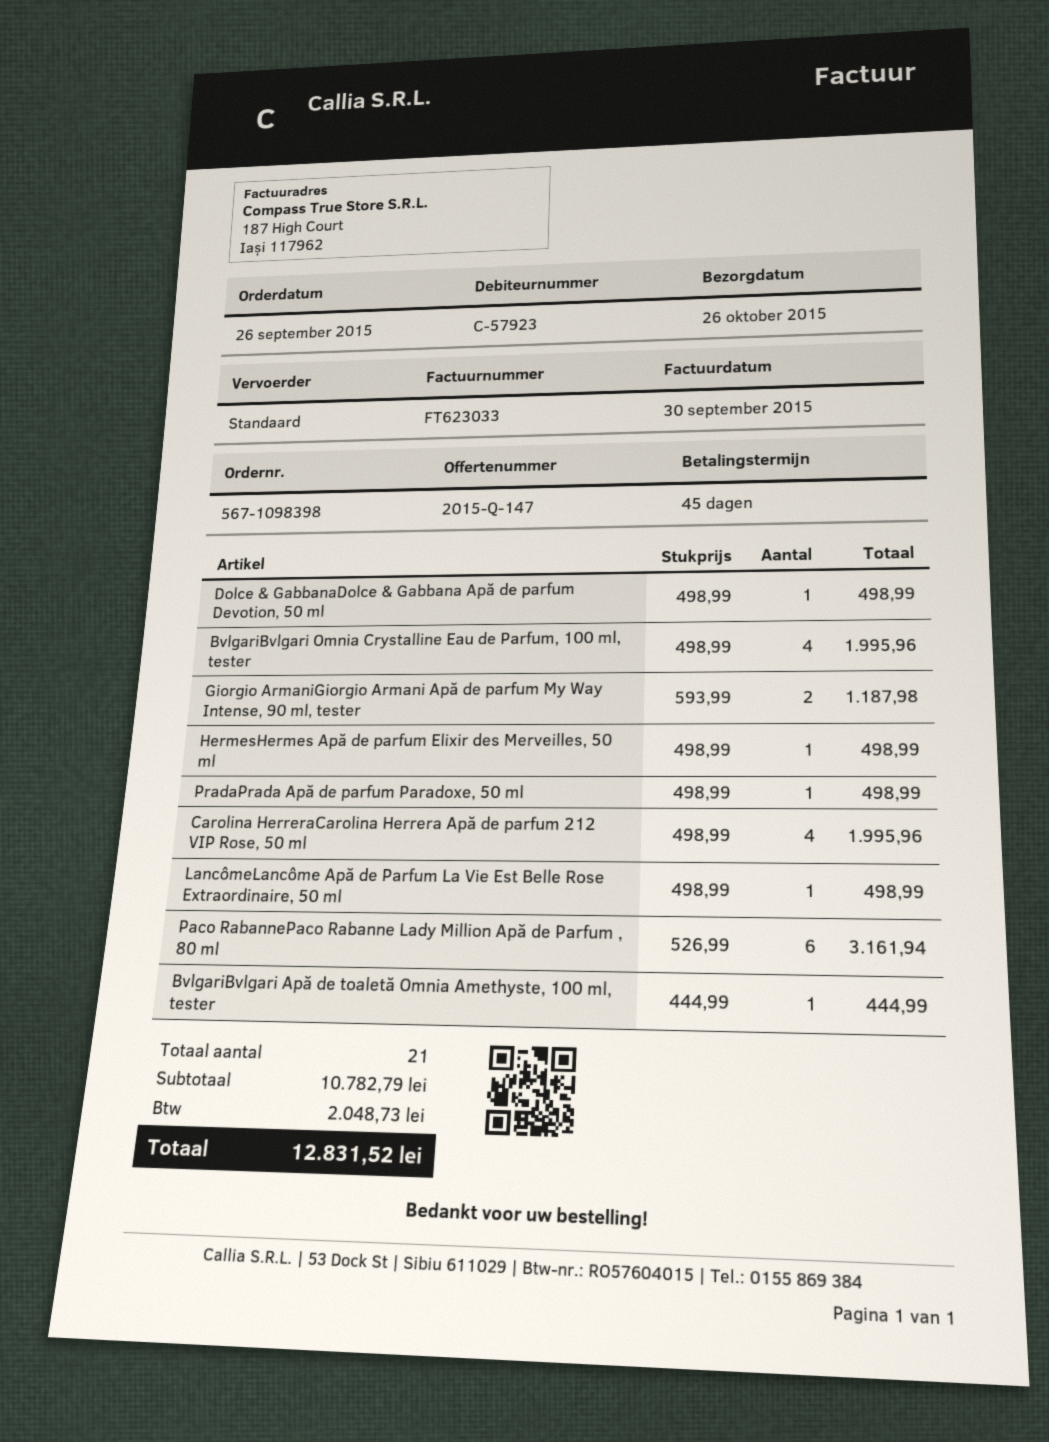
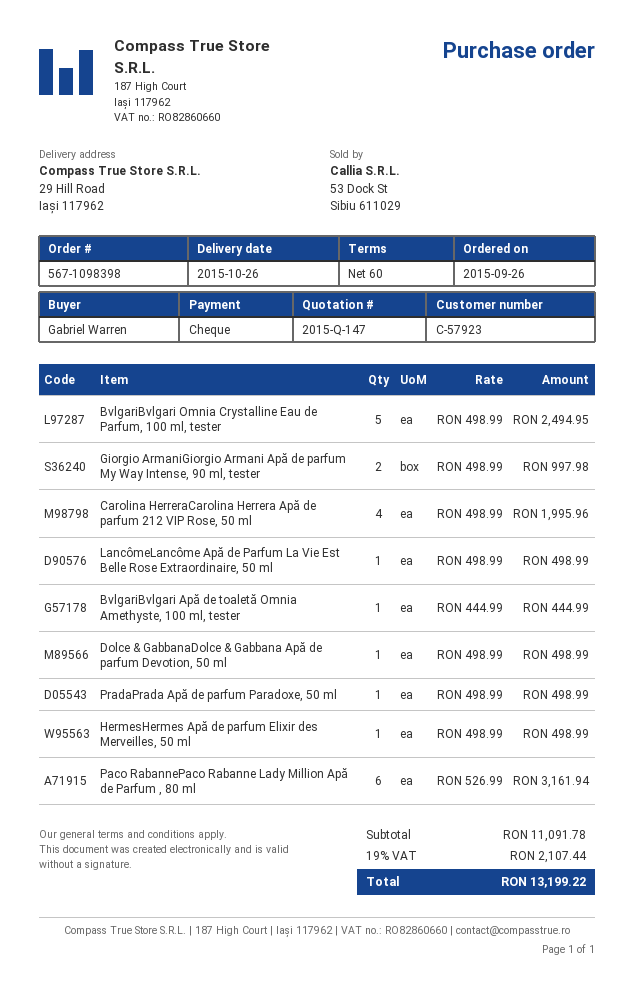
payment terms: 45 days -> 60 days
BvlgariBvlgari Omnia Crystalline Eau de Parfum, 100 ml, tester: 4 x 498.99 = 1995.96 -> 5 x 498.99 = 2494.95
Giorgio ArmaniGiorgio Armani Apă de parfum My Way Intense, 90 ml, tester: 2 x 593.99 = 1187.98 -> 2 x 498.99 = 997.98
subtotal: 10782.79 -> 11091.78
tax: 2048.73 -> 2107.44
total: 12831.52 -> 13199.22

